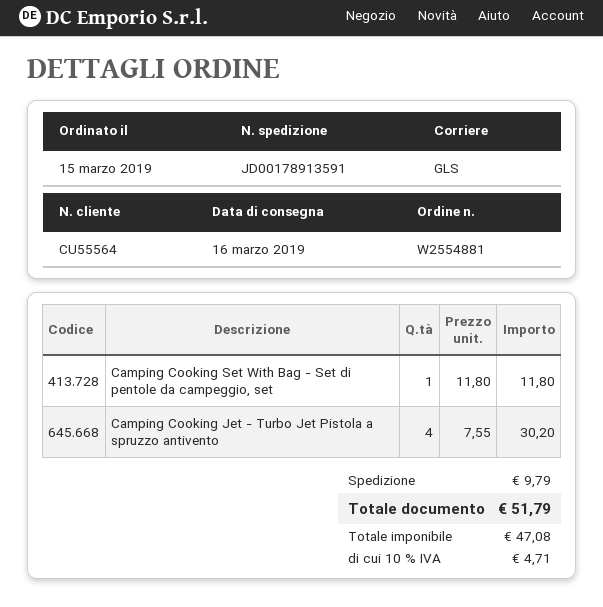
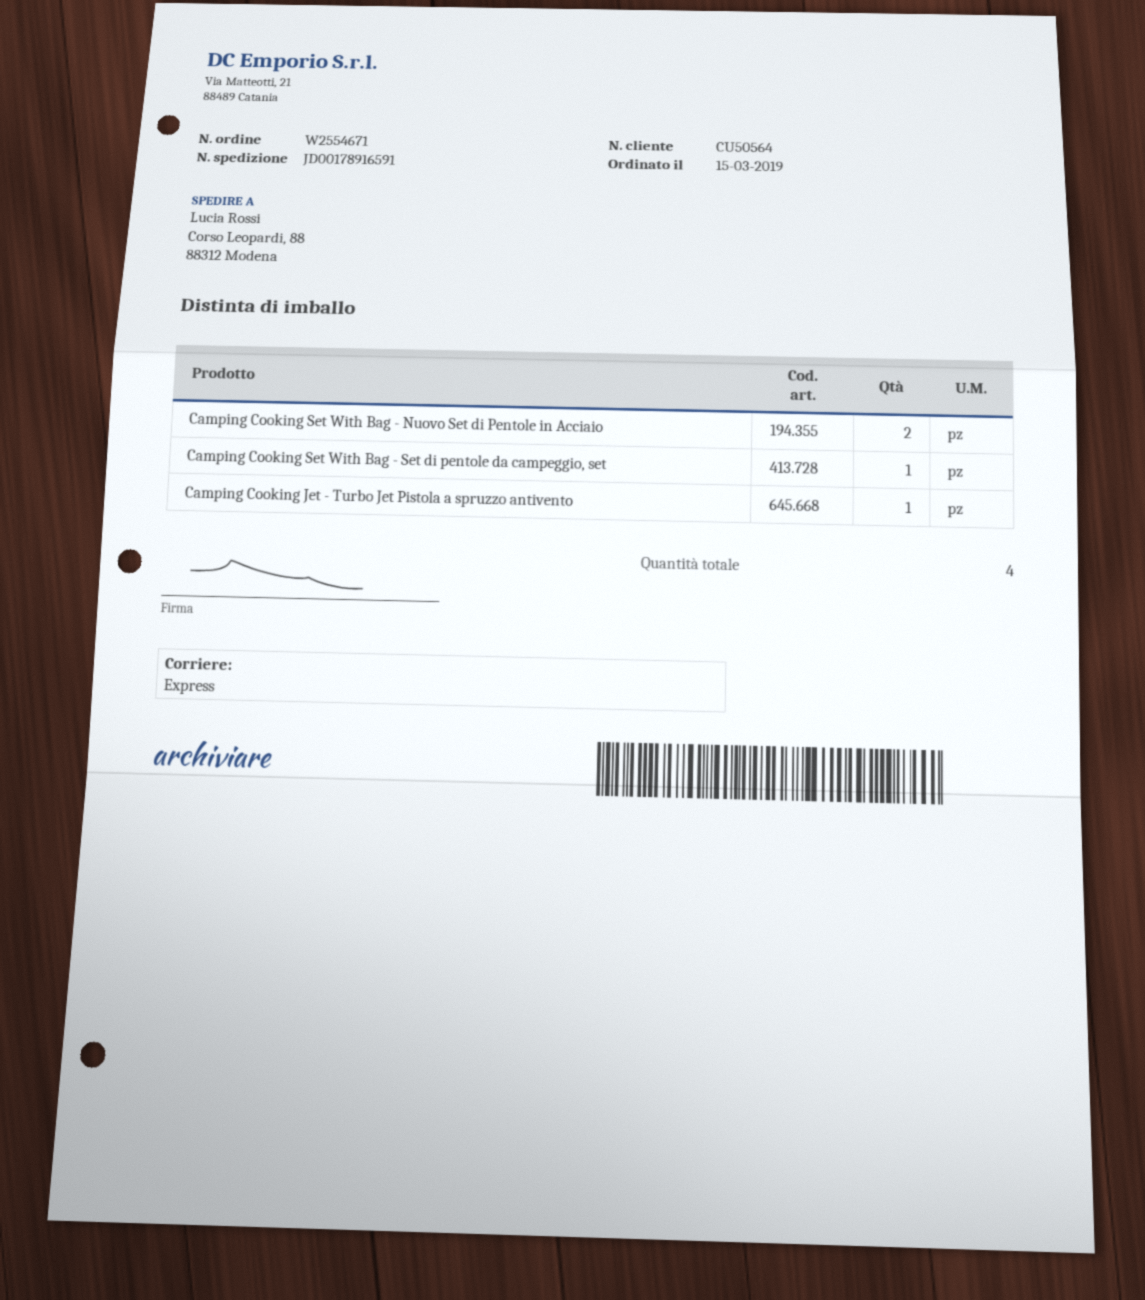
order number: W2554881 -> W2554671
customer number: CU55564 -> CU50564
shipping method: GLS -> express
tracking number: JD00178913591 -> JD00178916591
Camping Cooking Jet - Turbo Jet Pistola a spruzzo antivento: 4 -> 1
Camping Cooking Set With Bag - Nuovo Set di Pentole in Acciaio: none -> 2

